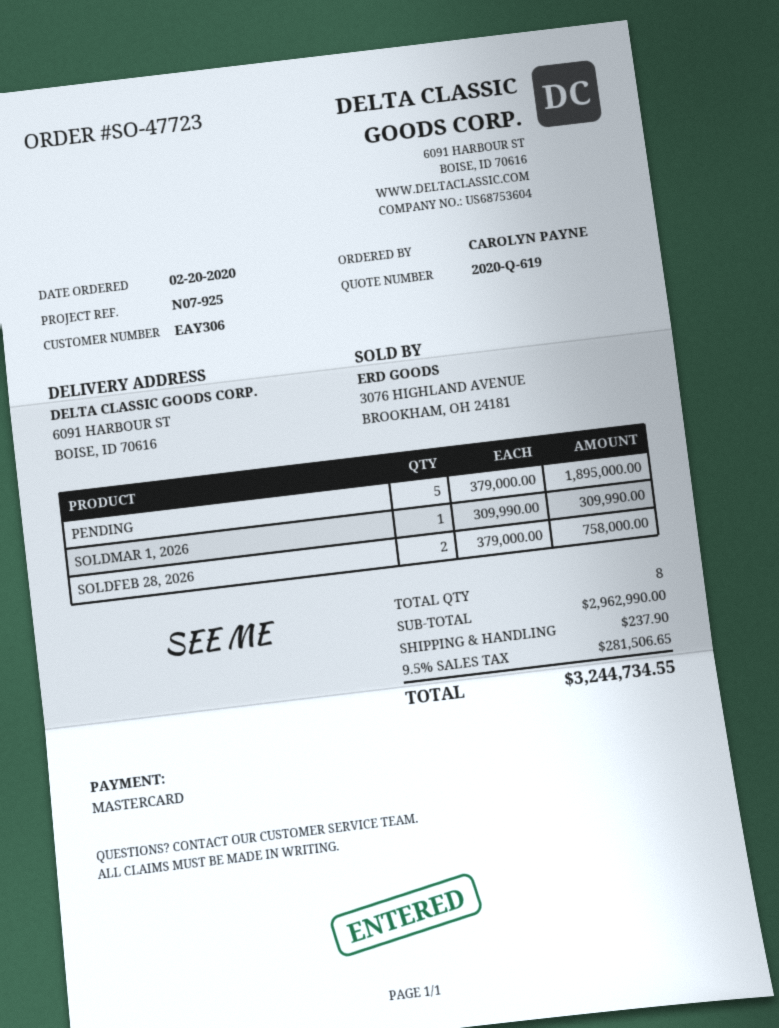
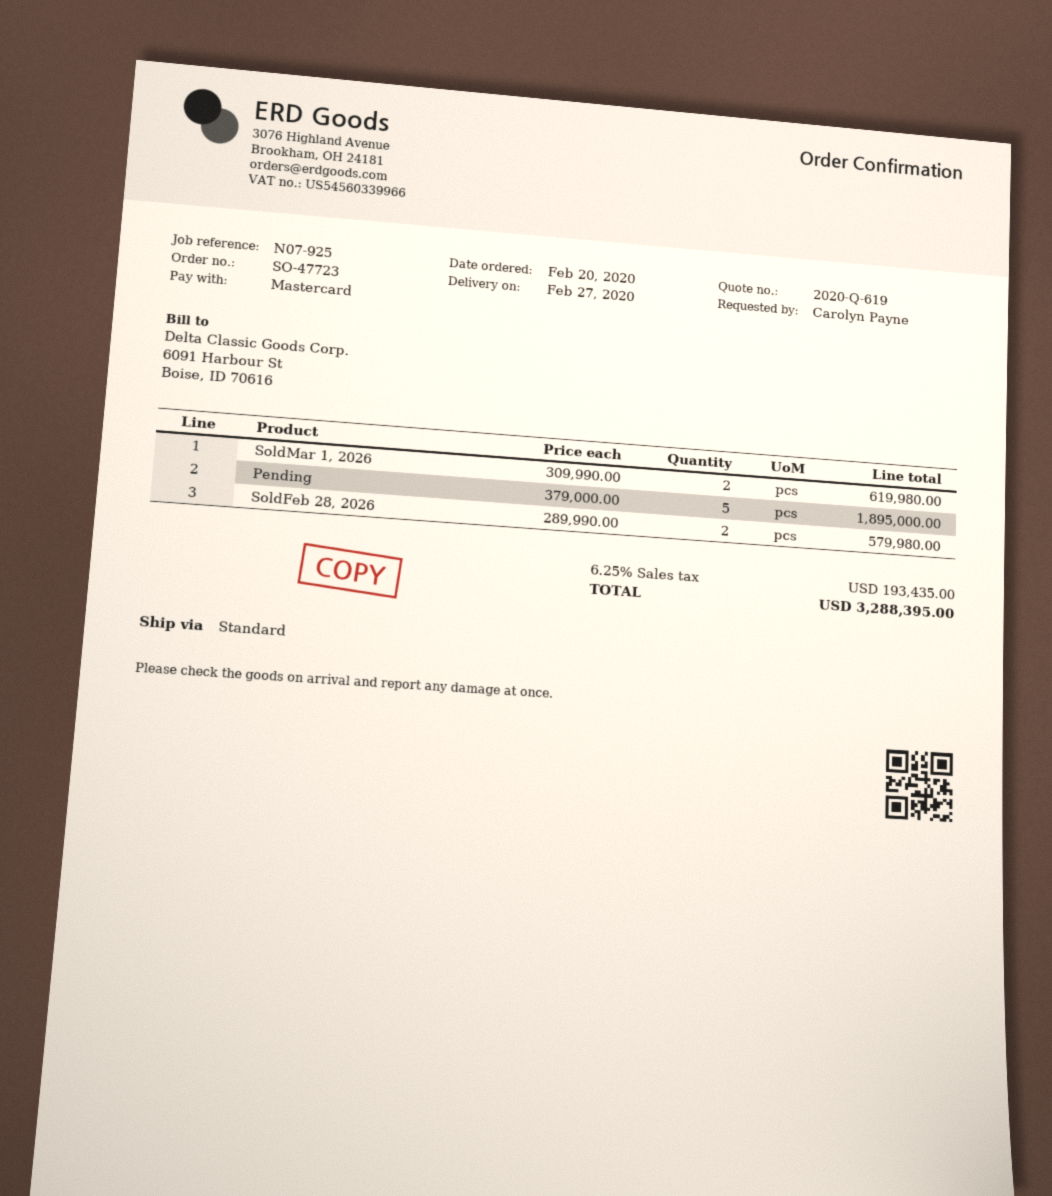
SOLDMAR 1, 2026: 1 x 309990.00 = 309990.00 -> 2 x 309990.00 = 619980.00
SOLDFEB 28, 2026: 2 x 379000.00 = 758000.00 -> 2 x 289990.00 = 579980.00
shipping: 237.90 -> none
tax: 9.5% = 281506.65 -> 6.25% = 193435.00
total: 3244734.55 -> 3288395.00

